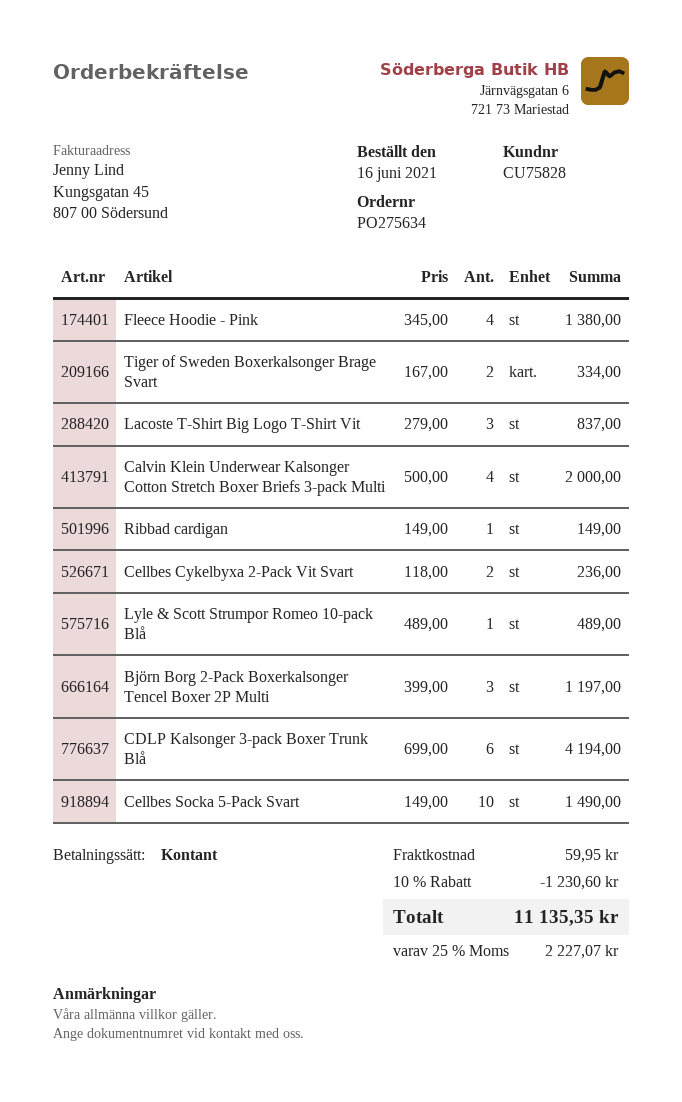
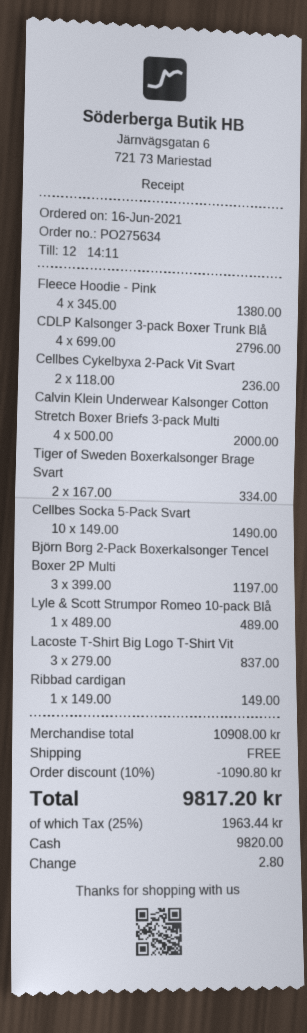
CDLP Kalsonger 3-pack Boxer Trunk Blå: 6 x 699.00 = 4194.00 -> 4 x 699.00 = 2796.00
discount: 10% = 1230.60 -> 10% = 1090.80
shipping: 59.95 -> 0.00
tax: 25% = 2227.07 -> 25% = 1963.44
total: 11135.35 -> 9817.20

